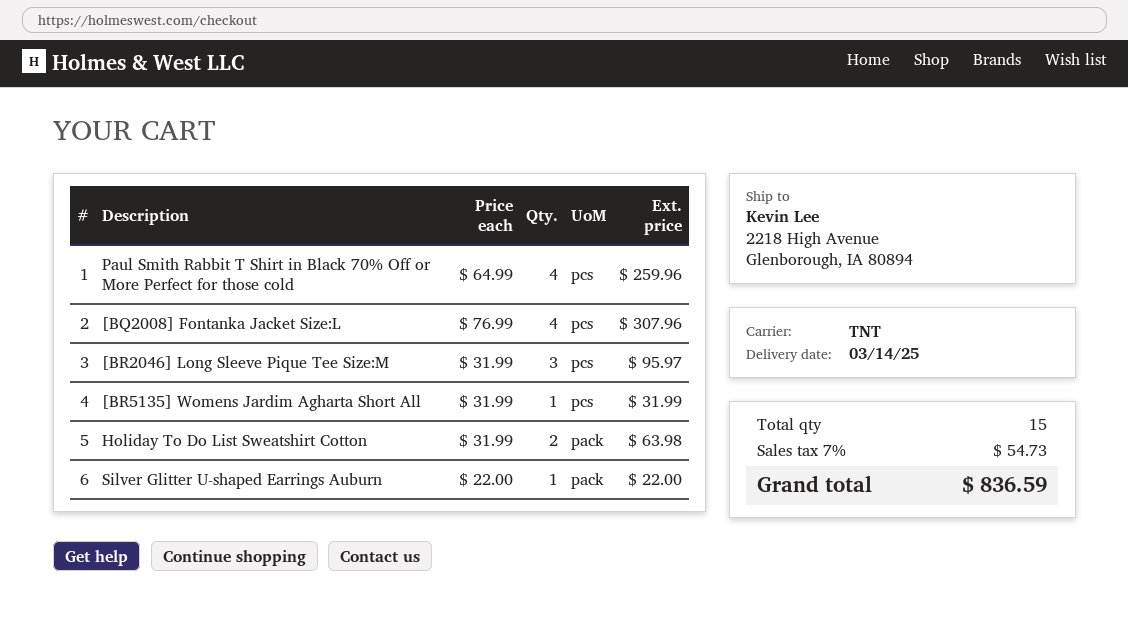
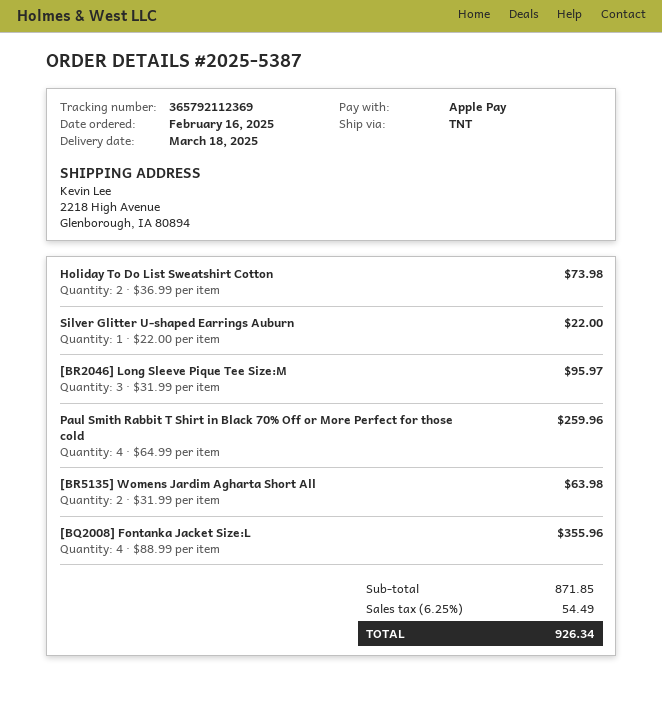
delivery date: 2025-03-14 -> 2025-03-18
[BQ2008] Fontanka Jacket Size:L: 4 x 76.99 = 307.96 -> 4 x 88.99 = 355.96
[BR5135] Womens Jardim Agharta Short All: 1 x 31.99 = 31.99 -> 2 x 31.99 = 63.98
Holiday To Do List Sweatshirt Cotton: 2 x 31.99 = 63.98 -> 2 x 36.99 = 73.98
tax: 7% = 54.73 -> 6.25% = 54.49
total: 836.59 -> 926.34

